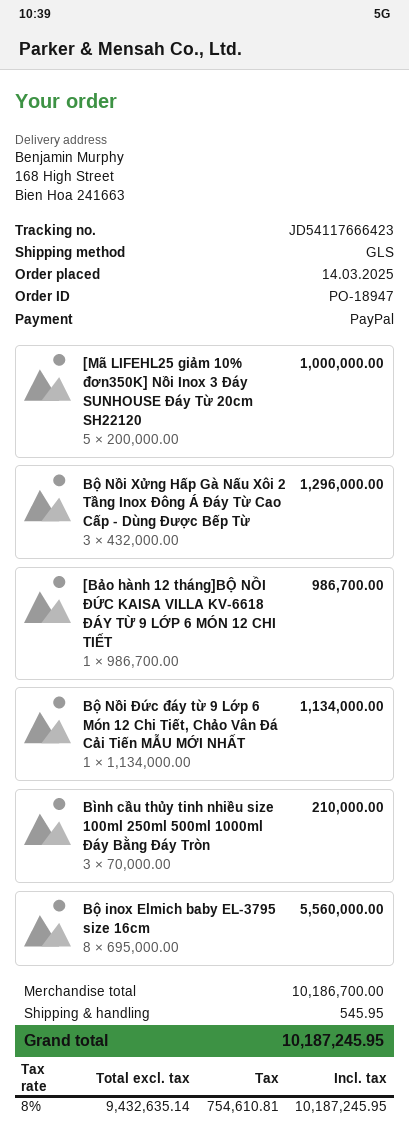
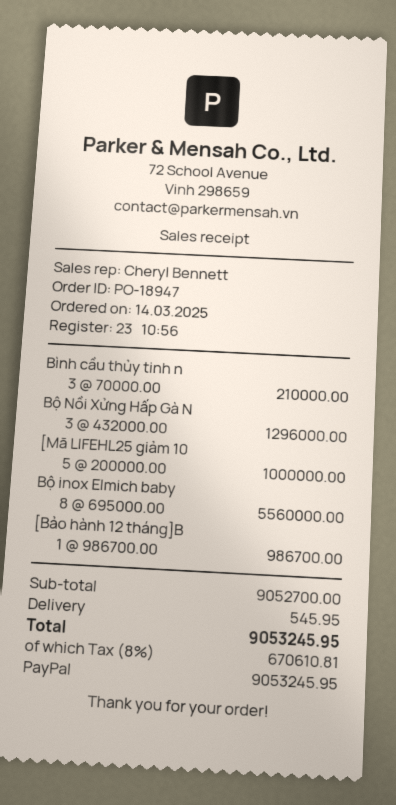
Bộ Nồi Đức đáy từ 9 Lớp 6 Món 12 Chi Tiết, Chảo Vân Đá Cải Tiến MẪU MỚI NHẤT: 1 x 1134000.00 = 1134000.00 -> none
subtotal: 10186700.00 -> 9052700.00
tax: 8% = 754610.81 -> 8% = 670610.81
total: 10187245.95 -> 9053245.95

